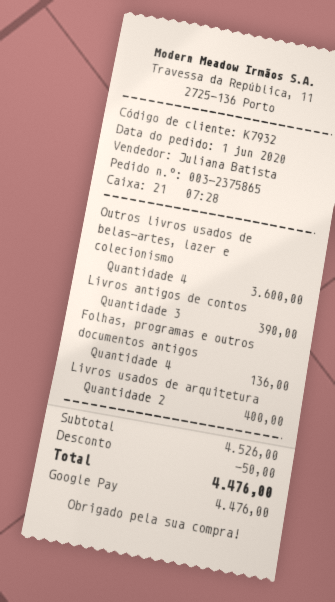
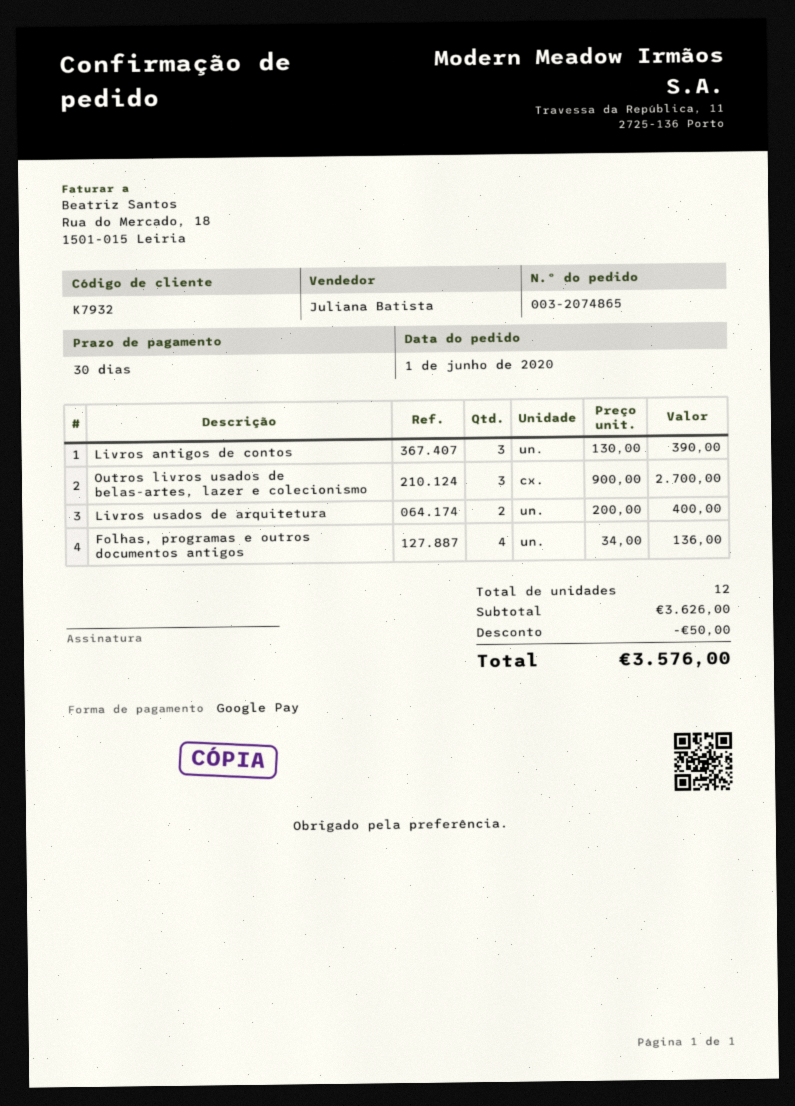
order number: 003-2375865 -> 003-2074865
Outros livros usados de belas-artes, lazer e colecionismo: 4 for 3600.00 -> 3 for 2700.00
subtotal: 4526.00 -> 3626.00
total: 4476.00 -> 3576.00

